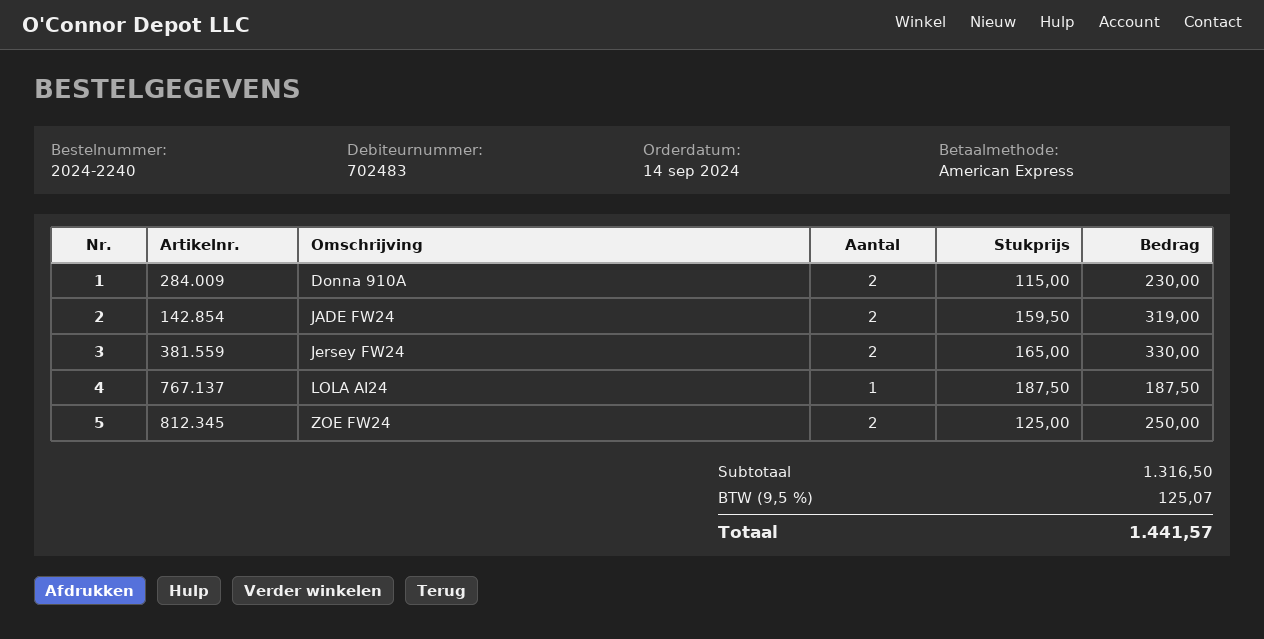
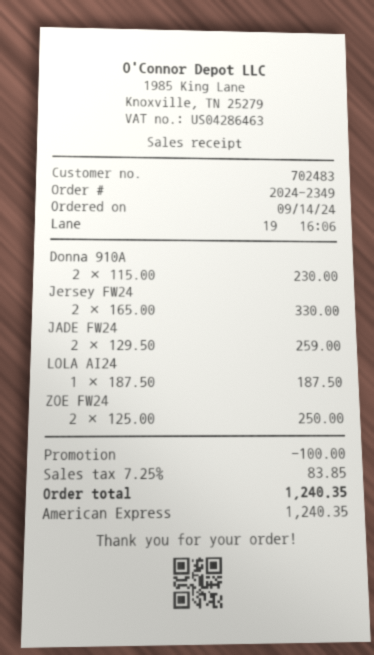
order number: 2024-2240 -> 2024-2349
JADE FW24: 2 x 159.50 = 319.00 -> 2 x 129.50 = 259.00
discount: none -> 100.00
tax: 9.5% = 125.07 -> 7.25% = 83.85
total: 1441.57 -> 1240.35

